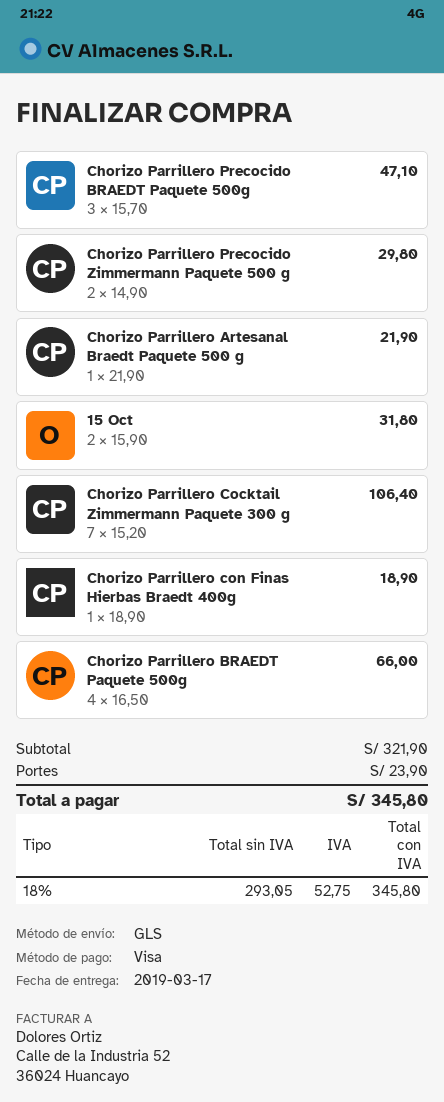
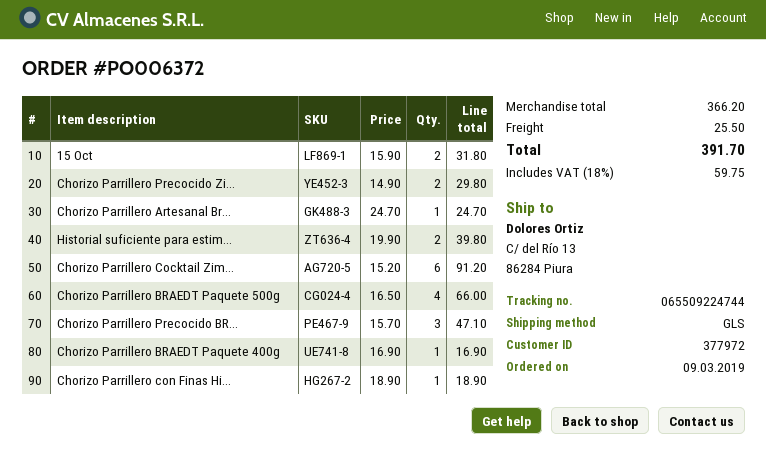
Chorizo Parrillero Artesanal Braedt Paquete 500 g: 1 x 21.90 = 21.90 -> 1 x 24.70 = 24.70
Chorizo Parrillero Cocktail Zimmermann Paquete 300 g: 7 x 15.20 = 106.40 -> 6 x 15.20 = 91.20
Historial suficiente para estim...: none -> 2 x 19.90 = 39.80
Chorizo Parrillero BRAEDT Paquete 400g: none -> 1 x 16.90 = 16.90
subtotal: 321.90 -> 366.20
shipping: 23.90 -> 25.50
tax: 18% = 52.75 -> 18% = 59.75
total: 345.80 -> 391.70

